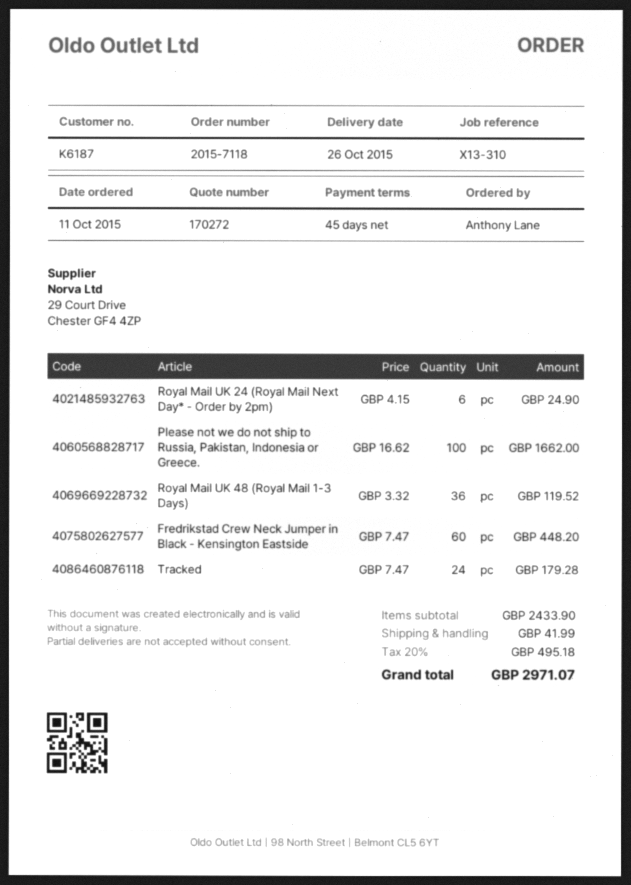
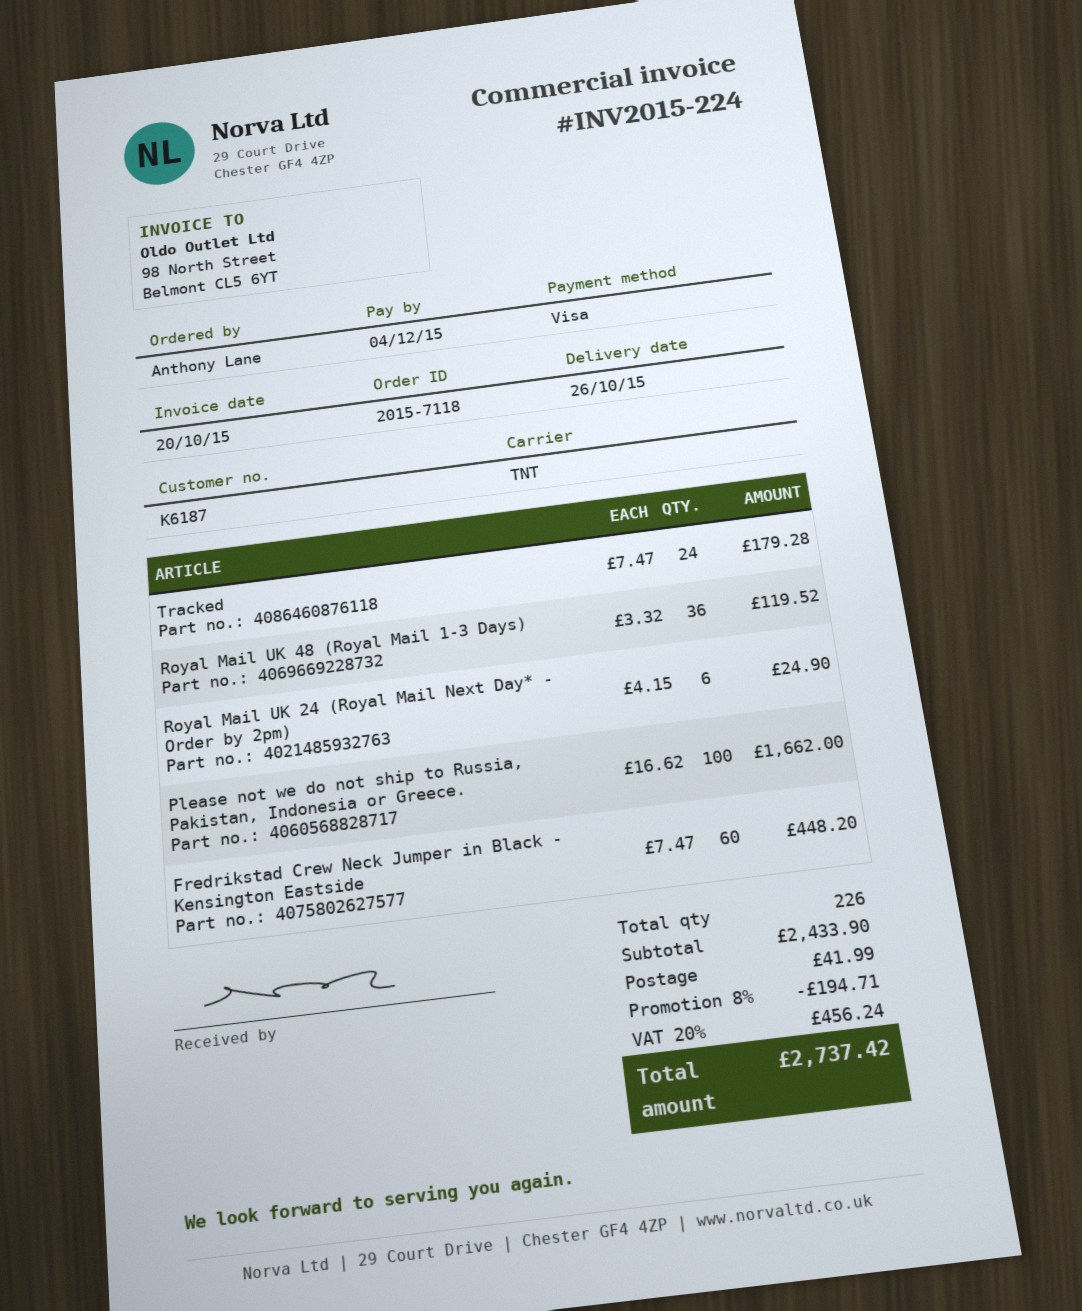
discount: none -> 8% = 194.71
tax: 20% = 495.18 -> 20% = 456.24
total: 2971.07 -> 2737.42

